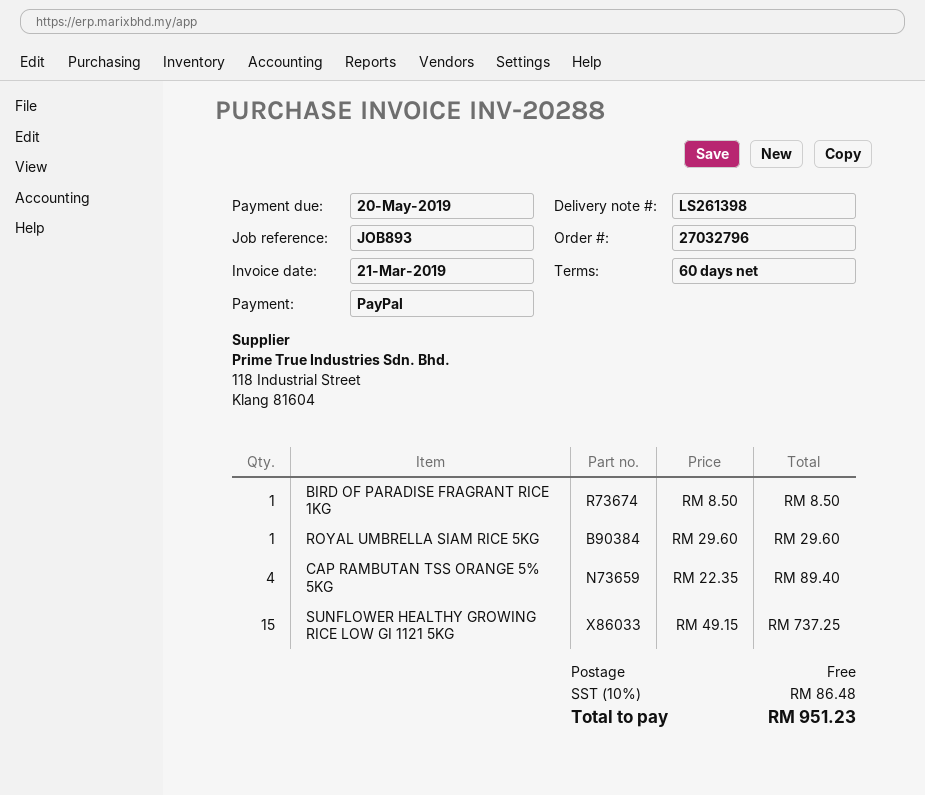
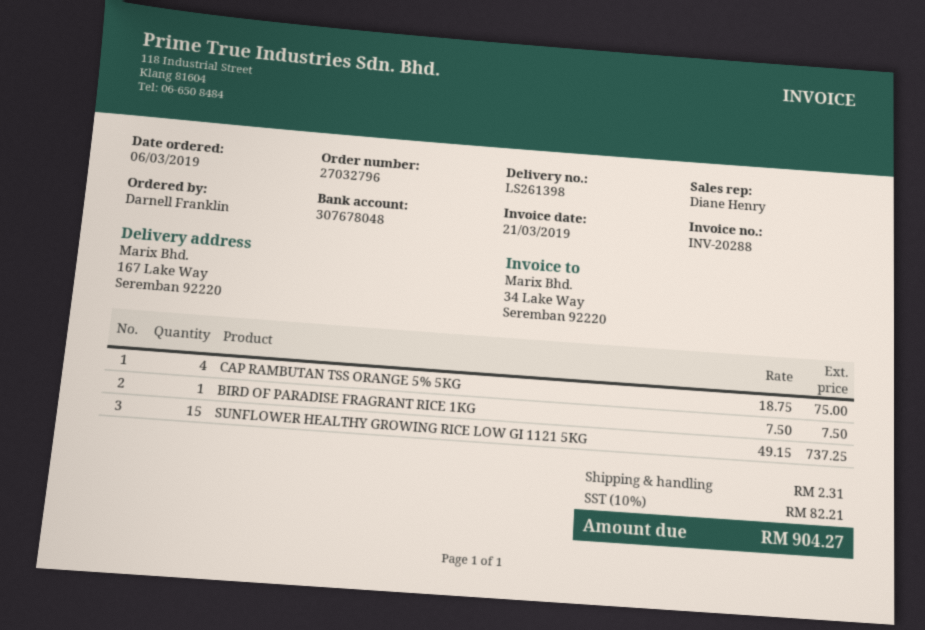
BIRD OF PARADISE FRAGRANT RICE 1KG: 1 x 8.50 = 8.50 -> 1 x 7.50 = 7.50
ROYAL UMBRELLA SIAM RICE 5KG: 1 x 29.60 = 29.60 -> none
CAP RAMBUTAN TSS ORANGE 5% 5KG: 4 x 22.35 = 89.40 -> 4 x 18.75 = 75.00
shipping: 0.00 -> 2.31
tax: 10% = 86.48 -> 10% = 82.21
total: 951.23 -> 904.27

